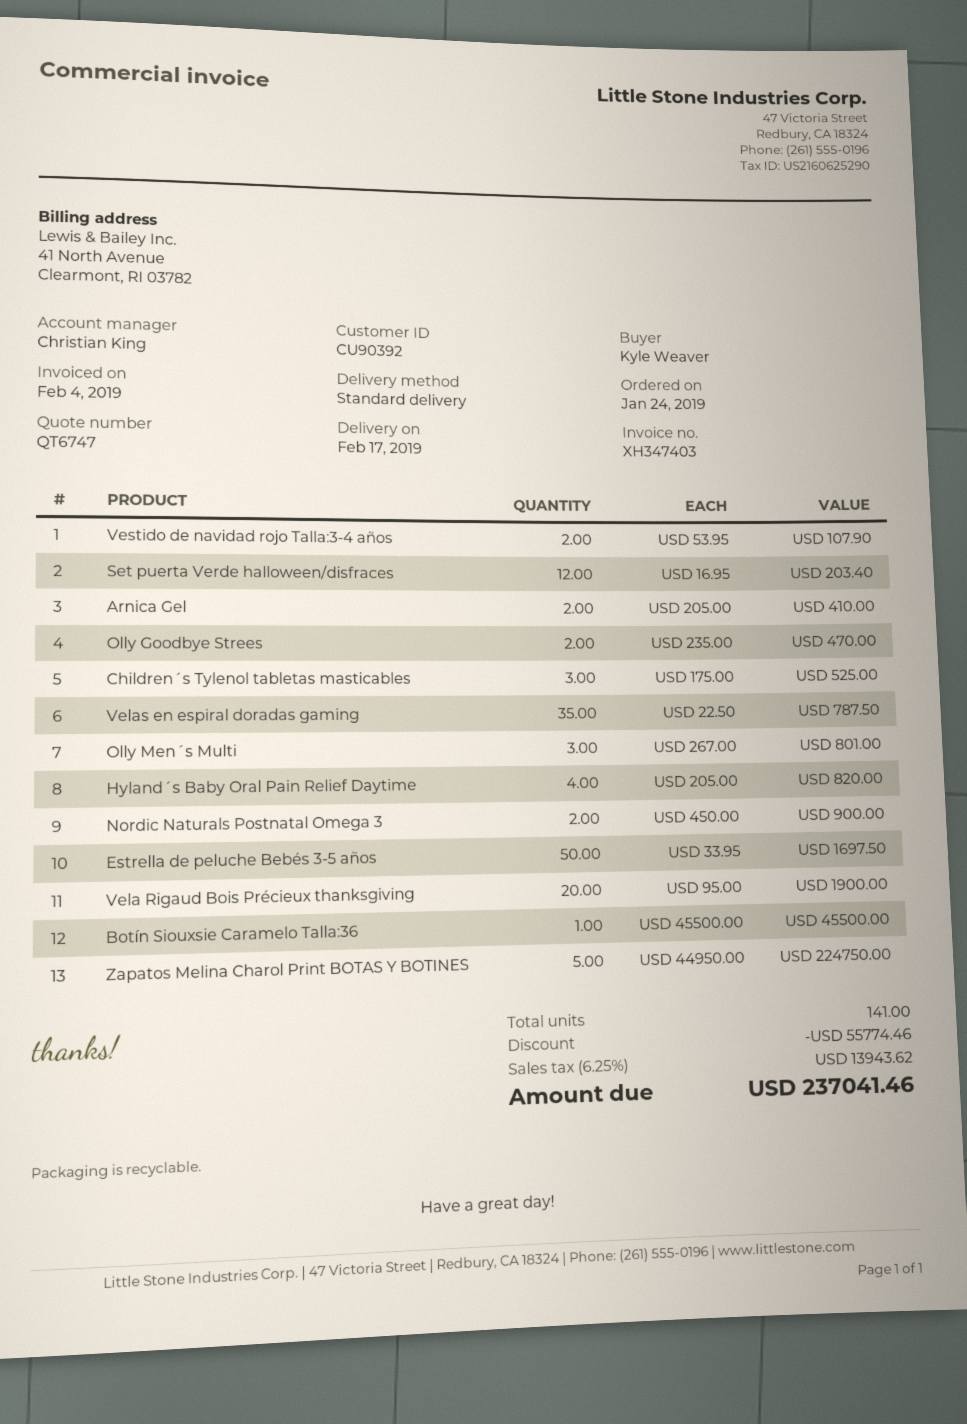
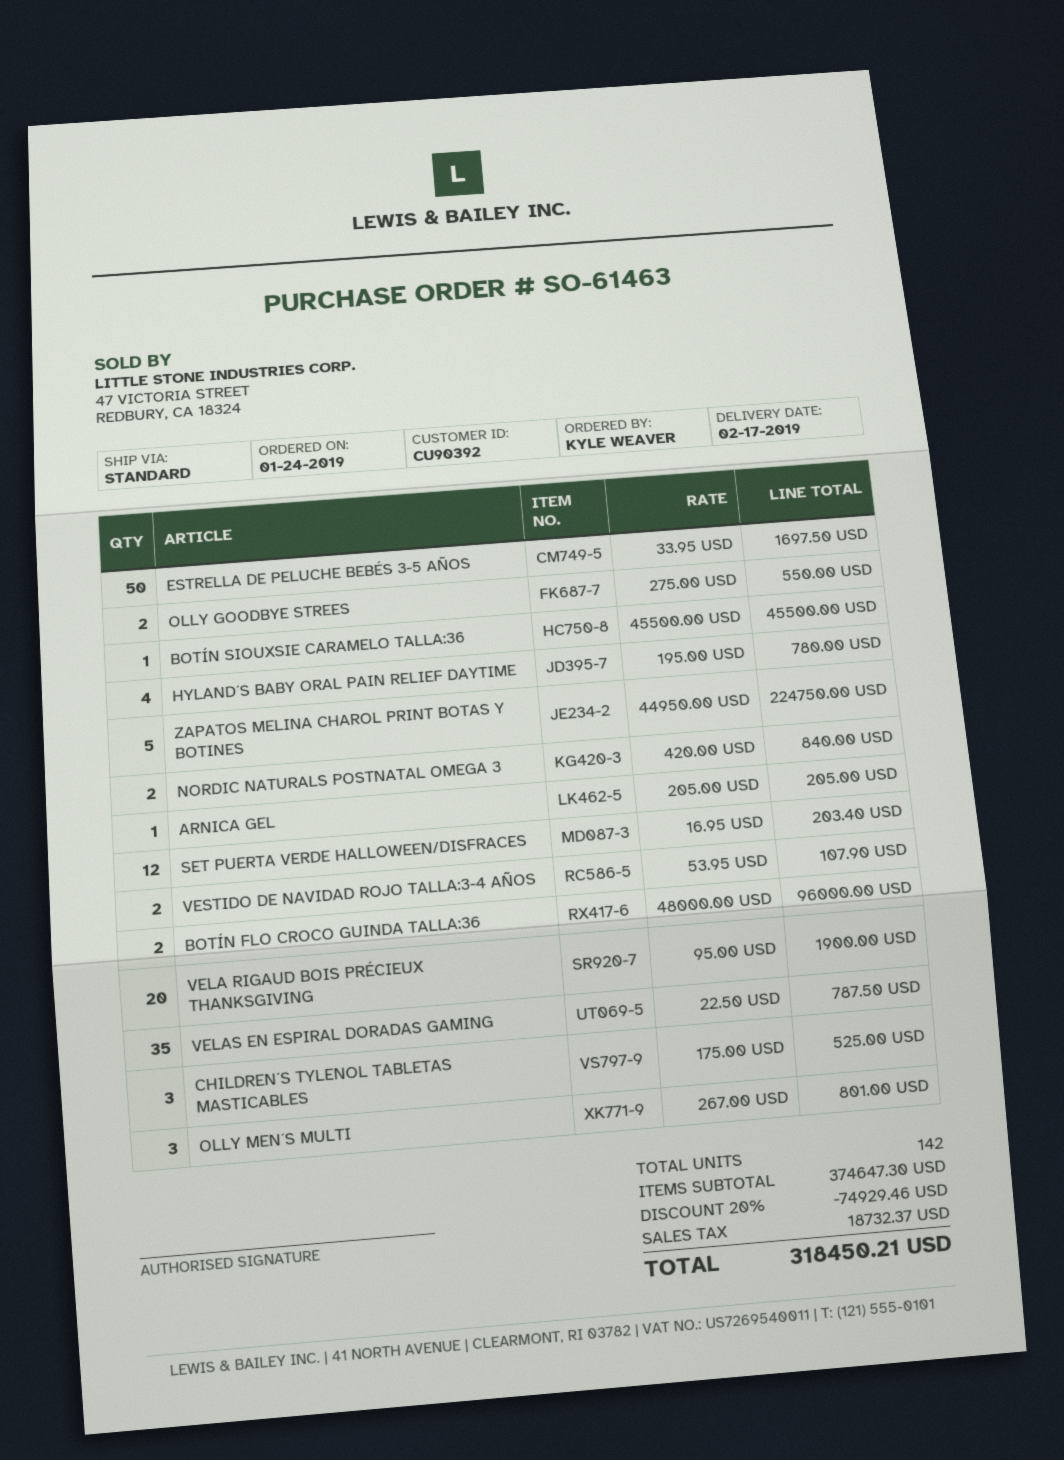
Arnica Gel: 2 x 205.00 = 410.00 -> 1 x 205.00 = 205.00
Olly Goodbye Strees: 2 x 235.00 = 470.00 -> 2 x 275.00 = 550.00
Hyland´s Baby Oral Pain Relief Daytime: 4 x 205.00 = 820.00 -> 4 x 195.00 = 780.00
Nordic Naturals Postnatal Omega 3: 2 x 450.00 = 900.00 -> 2 x 420.00 = 840.00
BOTÍN FLO CROCO GUINDA TALLA:36: none -> 2 x 48000.00 = 96000.00
total quantity: 141 -> 142
discount: 55774.46 -> 74929.46
tax: 13943.62 -> 18732.37
total: 237041.46 -> 318450.21

